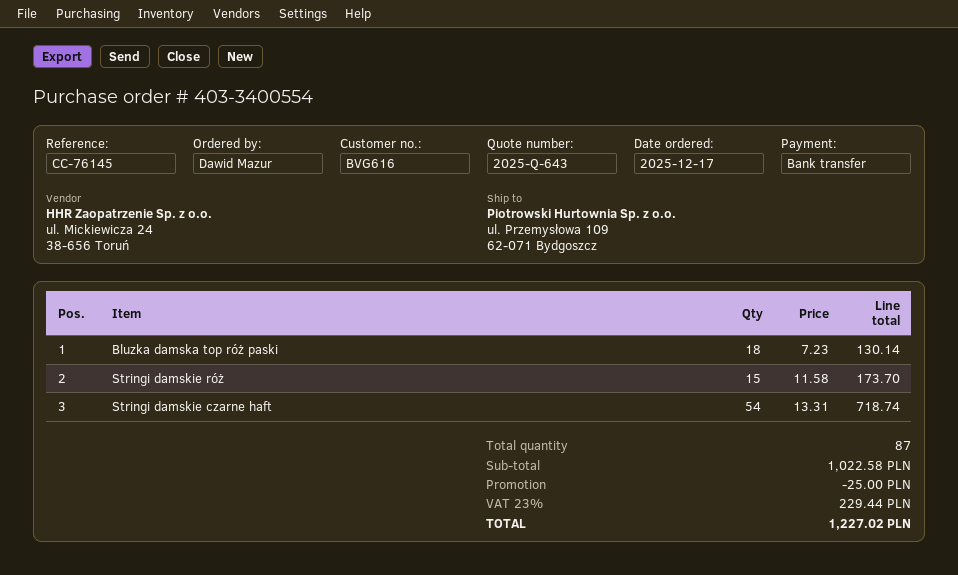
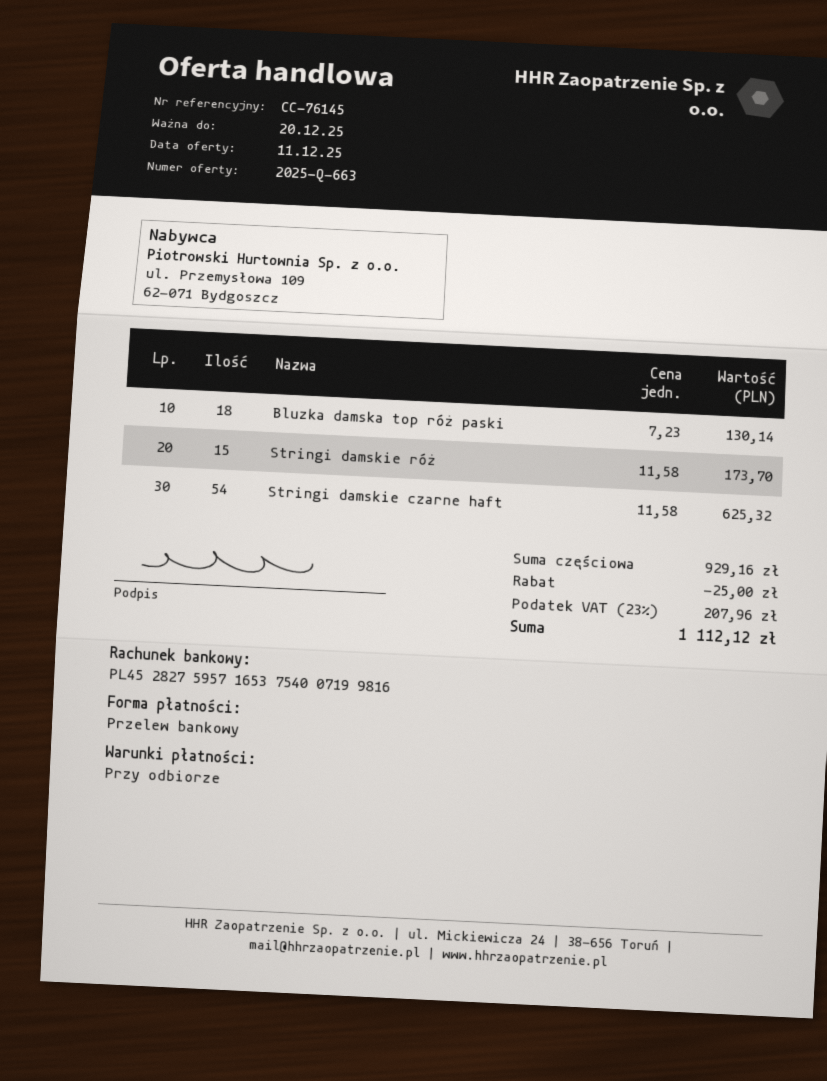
quote number: 2025-Q-643 -> 2025-Q-663
Stringi damskie czarne haft: 54 x 13.31 = 718.74 -> 54 x 11.58 = 625.32
subtotal: 1022.58 -> 929.16
tax: 23% = 229.44 -> 23% = 207.96
total: 1227.02 -> 1112.12

